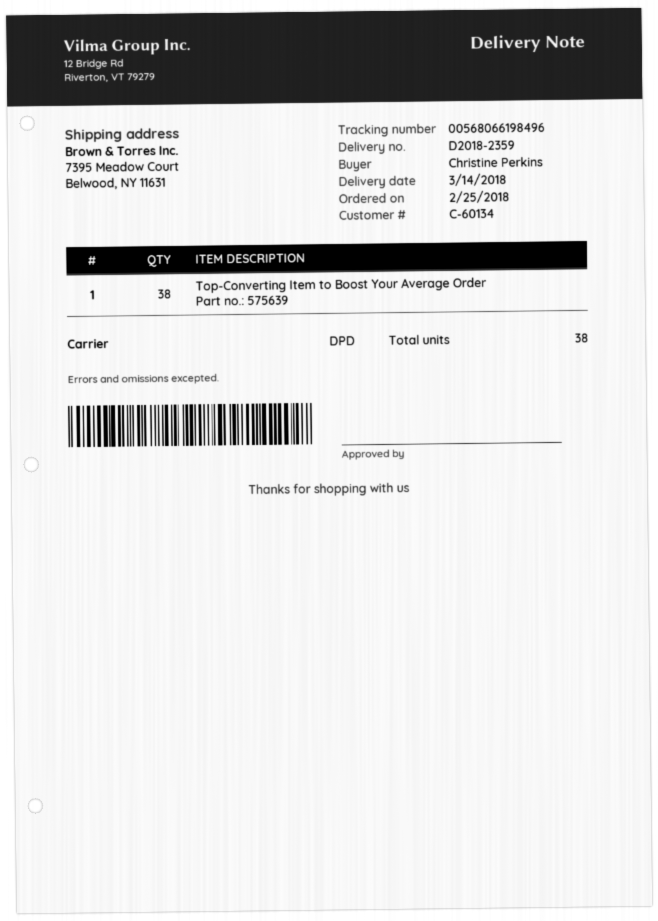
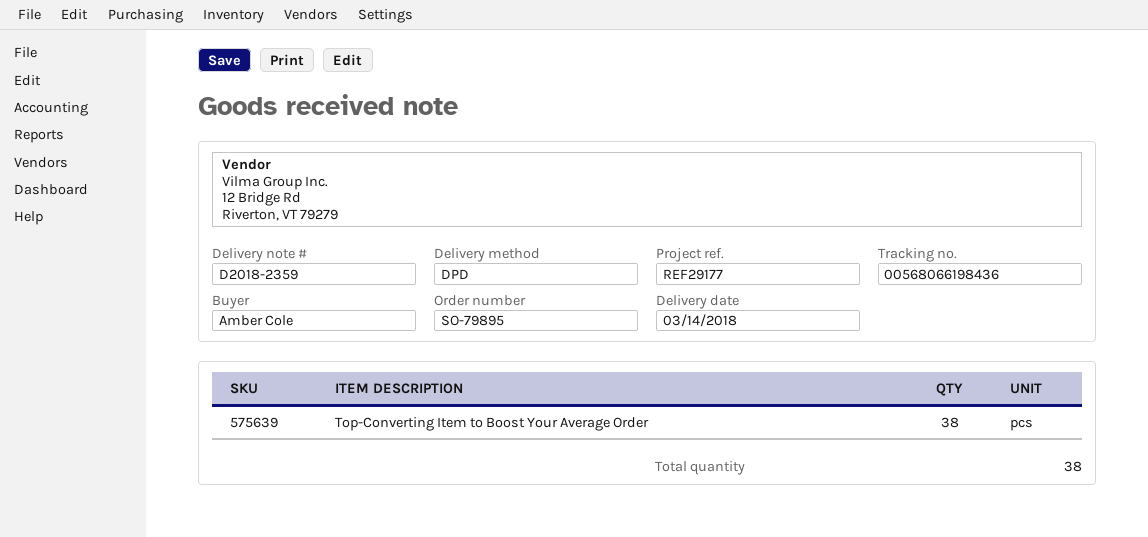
ordered by: Christine Perkins -> Amber Cole
tracking number: 00568066198496 -> 00568066198436

